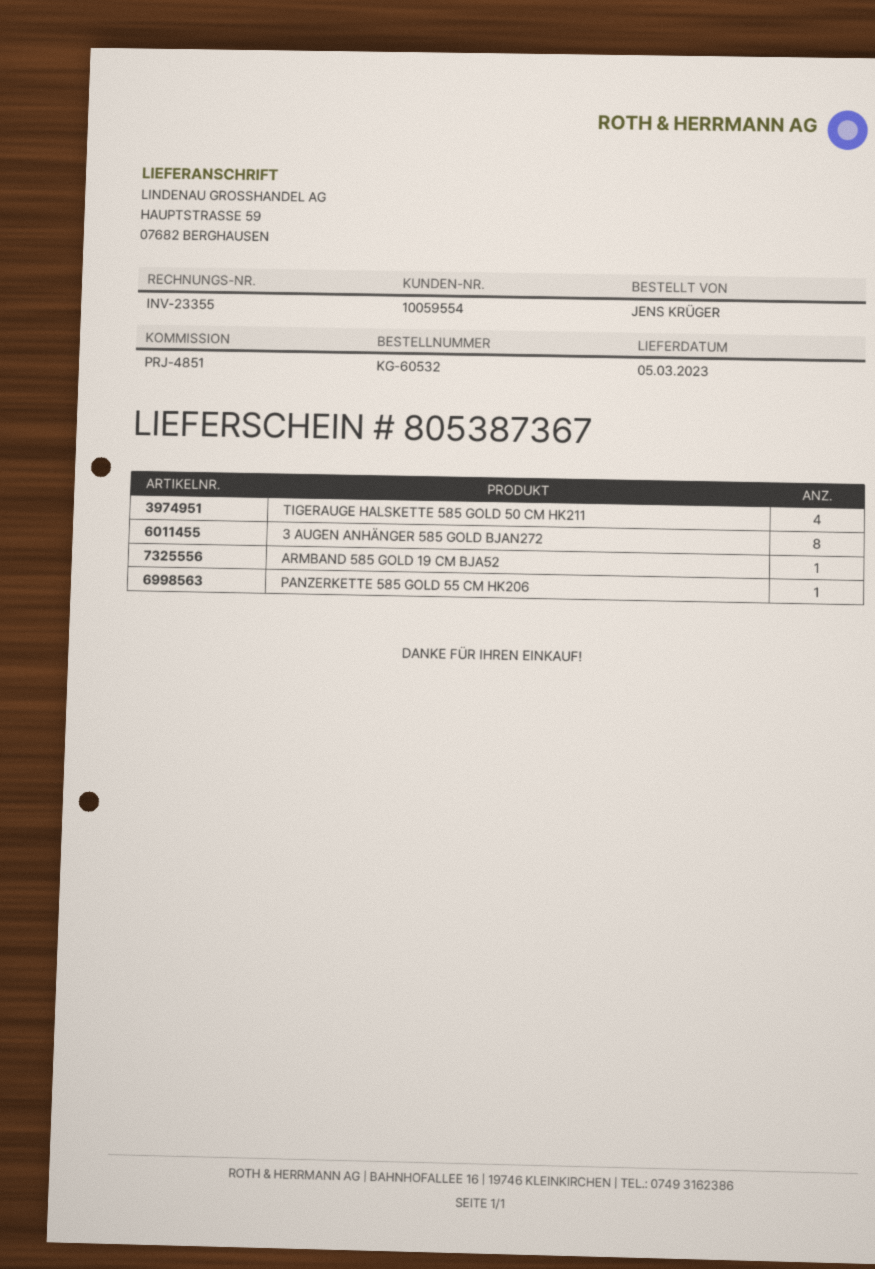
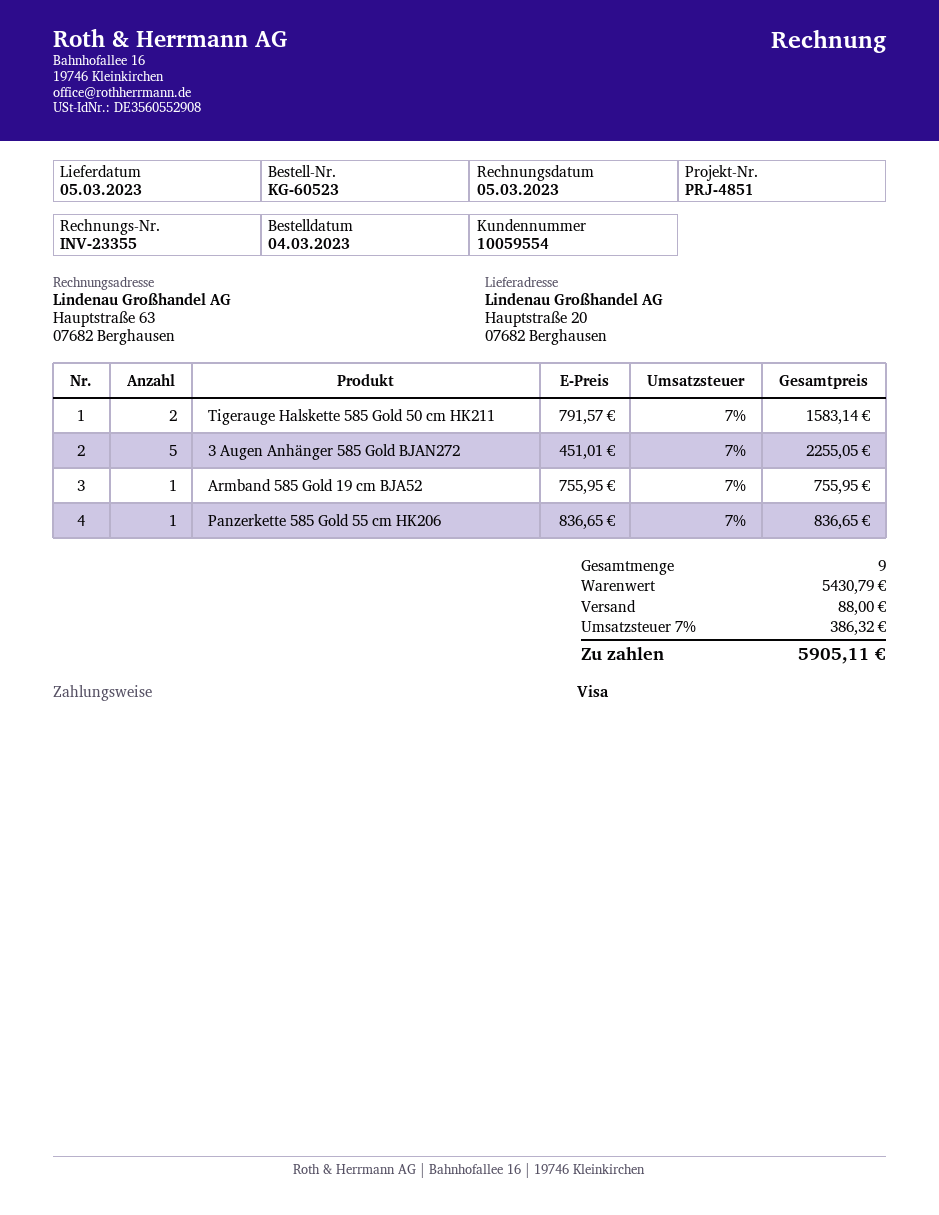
order number: KG-60532 -> KG-60523
ship to: HAUPTSTRASSE 59, 07682 BERGHAUSEN -> Hauptstraße 20, 07682 Berghausen
TIGERAUGE HALSKETTE 585 GOLD 50 CM HK211: 4 -> 2
3 AUGEN ANHÄNGER 585 GOLD BJAN272: 8 -> 5

